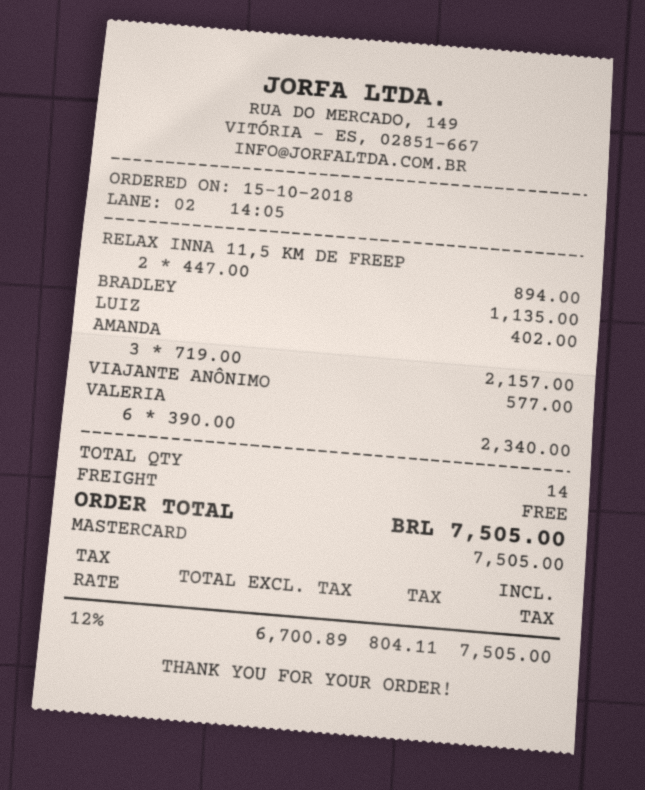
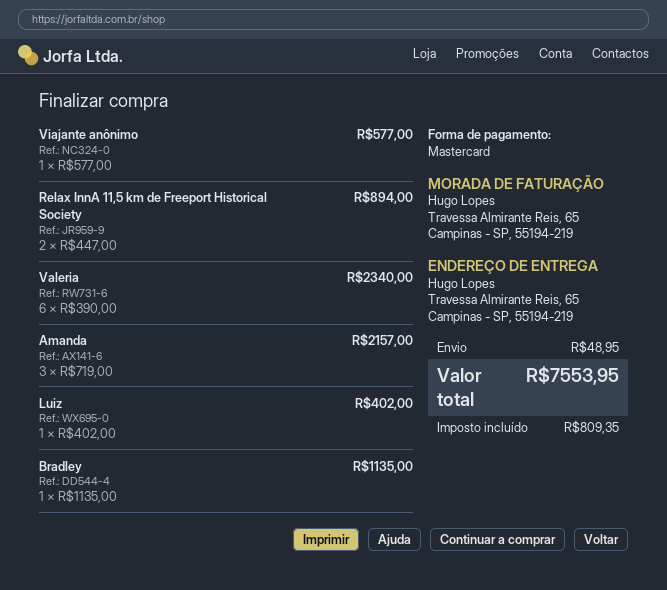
shipping: 0.00 -> 48.95
tax: 804.11 -> 809.35
total: 7505.00 -> 7553.95

